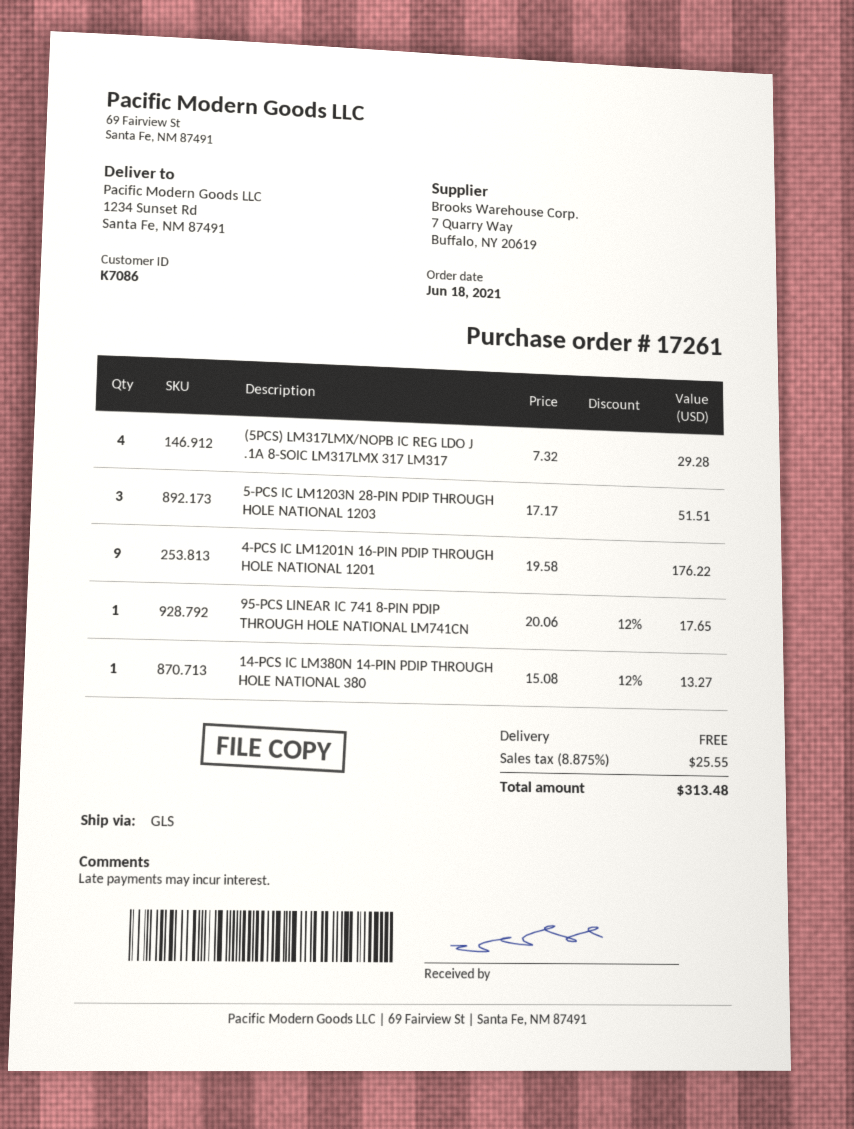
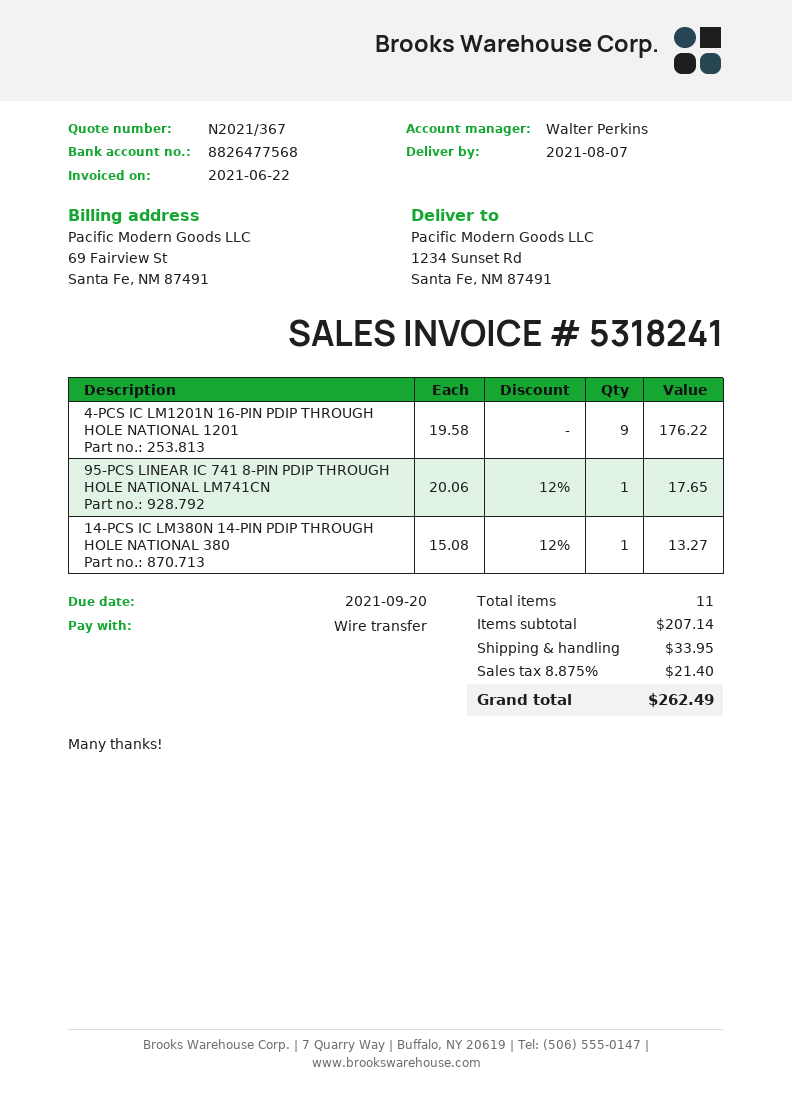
(5PCS) LM317LMX/NOPB IC REG LDO J .1A 8-SOIC LM317LMX 317 LM317: 4 x 7.32 = 29.28 -> none
5-PCS IC LM1203N 28-PIN PDIP THROUGH HOLE NATIONAL 1203: 3 x 17.17 = 51.51 -> none
shipping: 0.00 -> 33.95
tax: 8.875% = 25.55 -> 8.875% = 21.40
total: 313.48 -> 262.49

